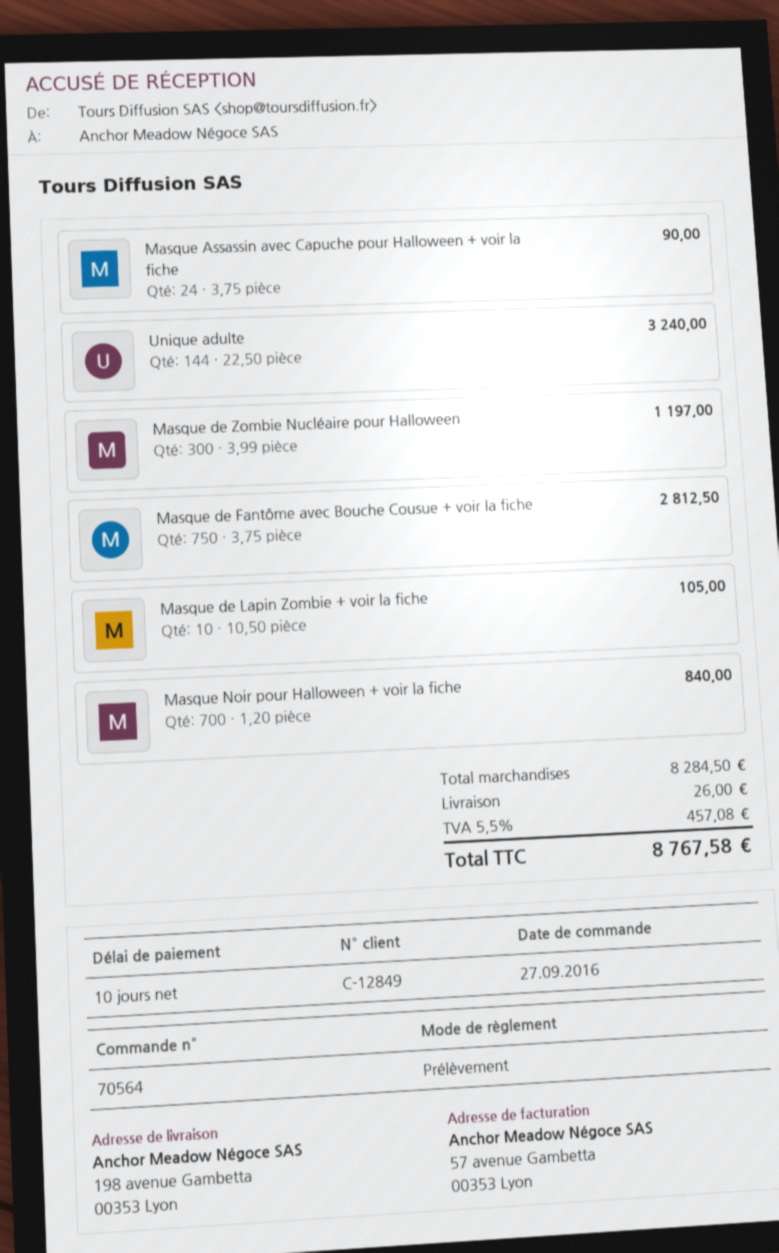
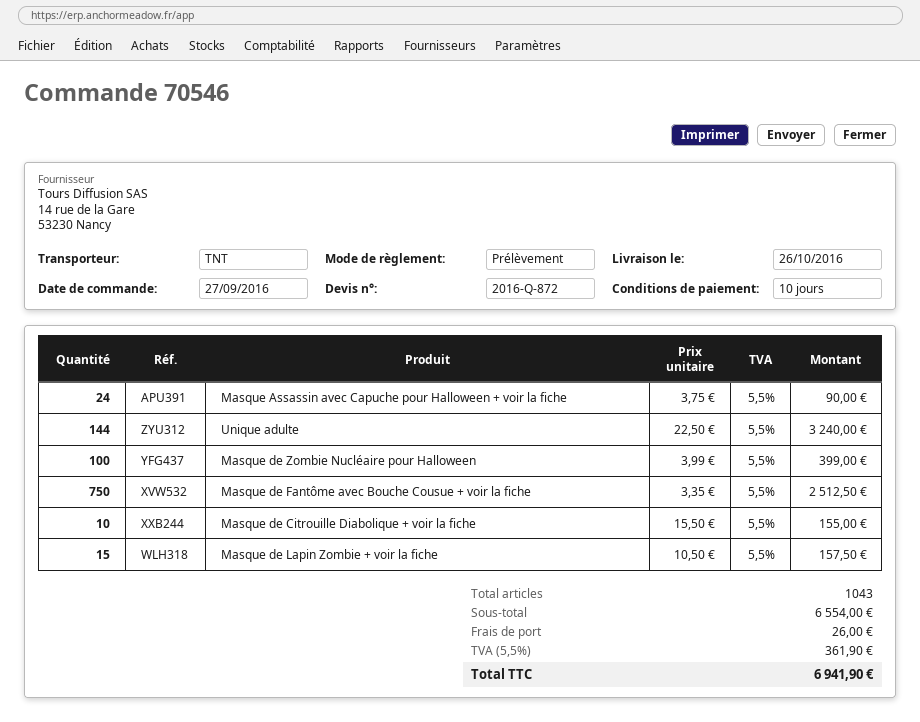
order number: 70564 -> 70546
Masque de Zombie Nucléaire pour Halloween: 300 x 3.99 = 1197.00 -> 100 x 3.99 = 399.00
Masque de Fantôme avec Bouche Cousue + voir la fiche: 750 x 3.75 = 2812.50 -> 750 x 3.35 = 2512.50
Masque de Lapin Zombie + voir la fiche: 10 x 10.50 = 105.00 -> 15 x 10.50 = 157.50
Masque Noir pour Halloween + voir la fiche: 700 x 1.20 = 840.00 -> none
Masque de Citrouille Diabolique + voir la fiche: none -> 10 x 15.50 = 155.00
subtotal: 8284.50 -> 6554.00
tax: 5.5% = 457.08 -> 5.5% = 361.90
total: 8767.58 -> 6941.90

